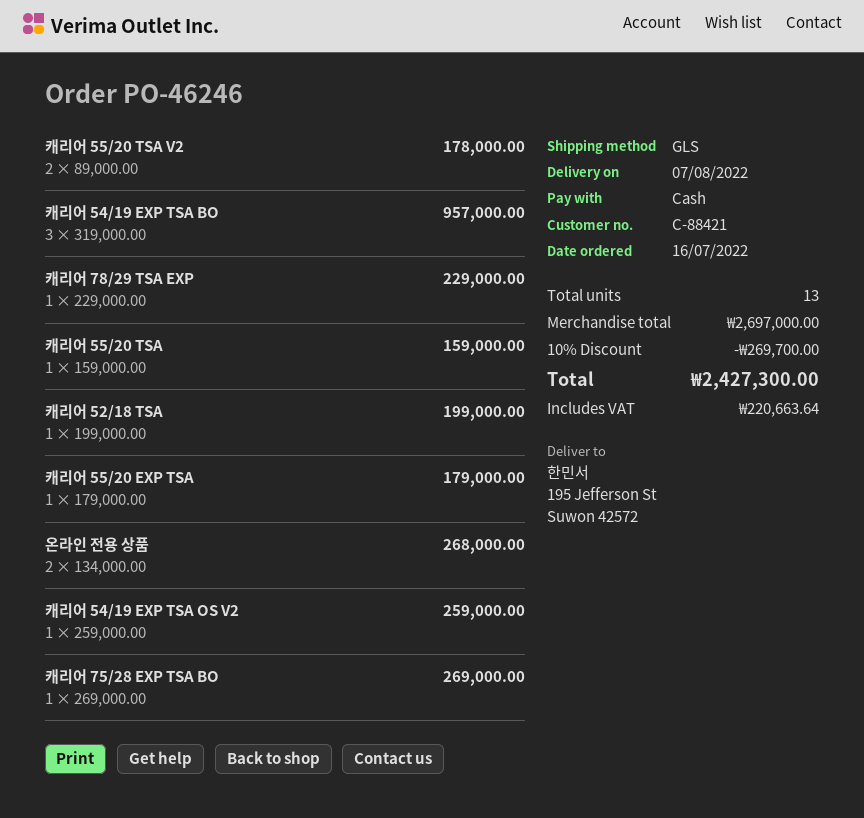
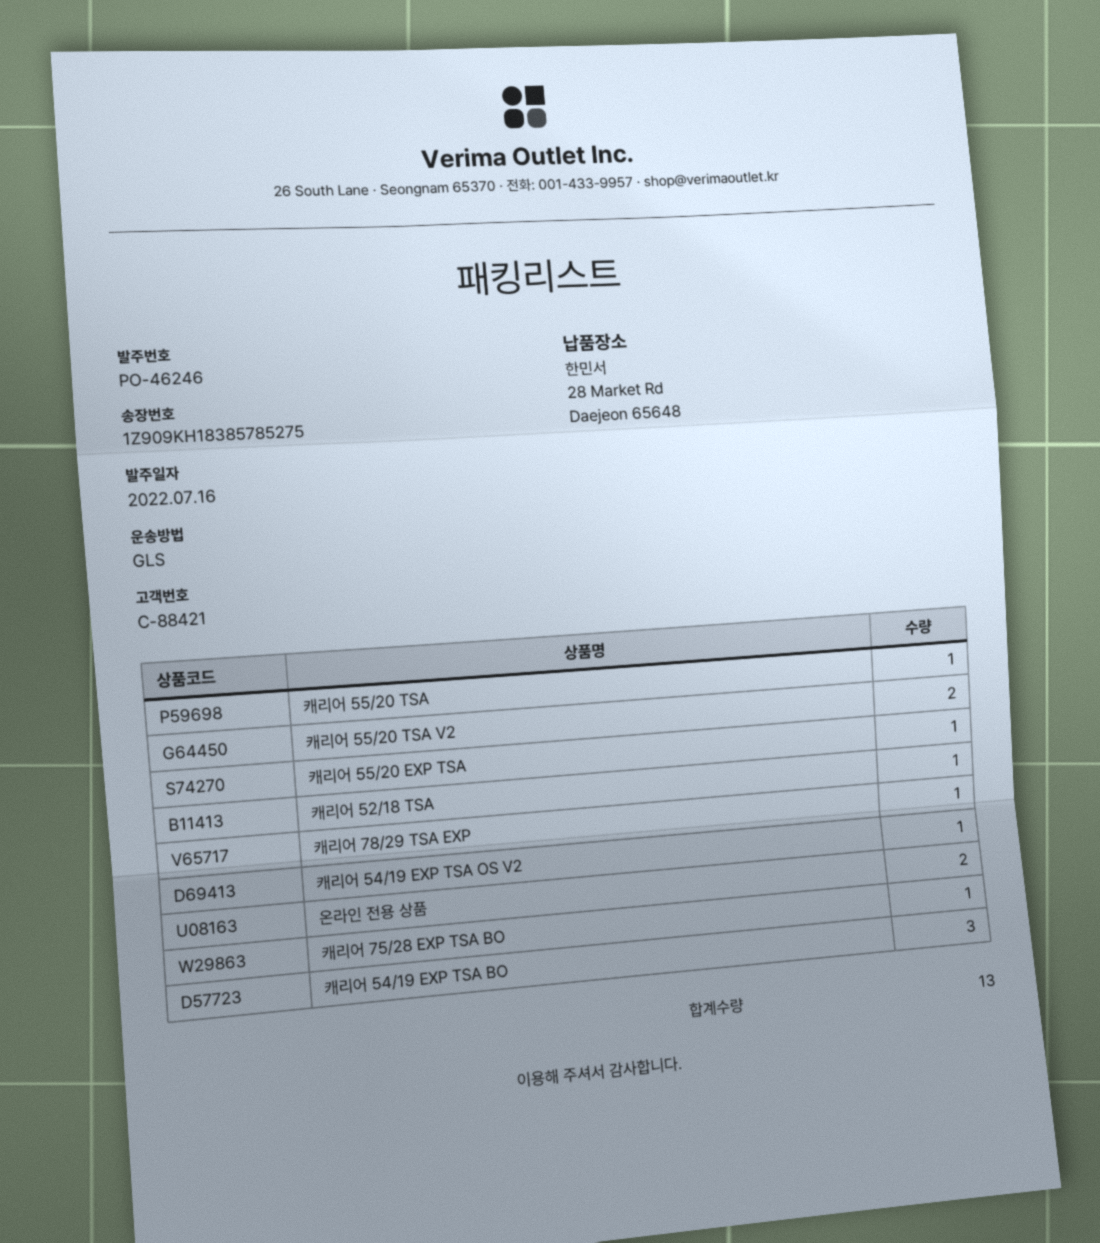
ship to: 195 Jefferson St, Suwon 42572 -> 28 Market Rd, Daejeon 65648

